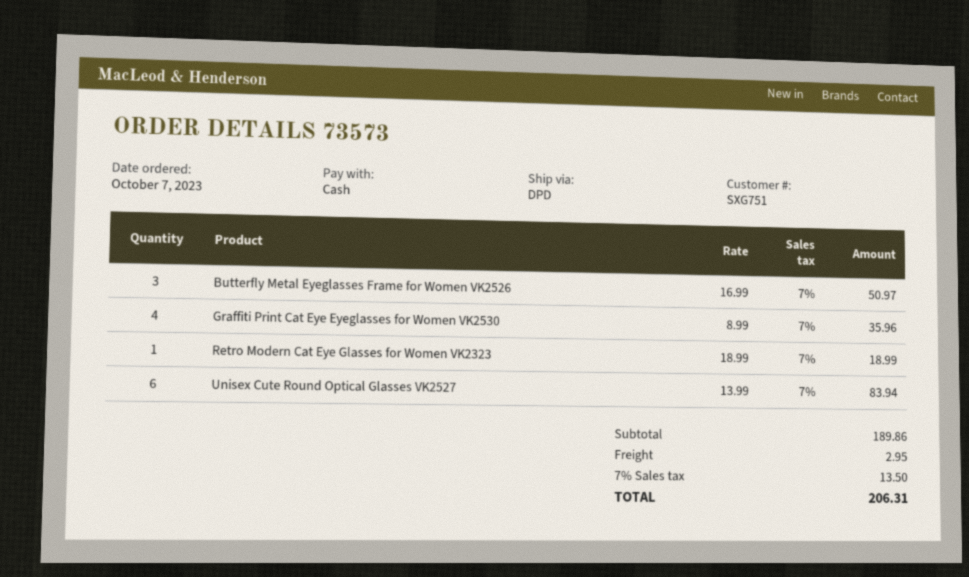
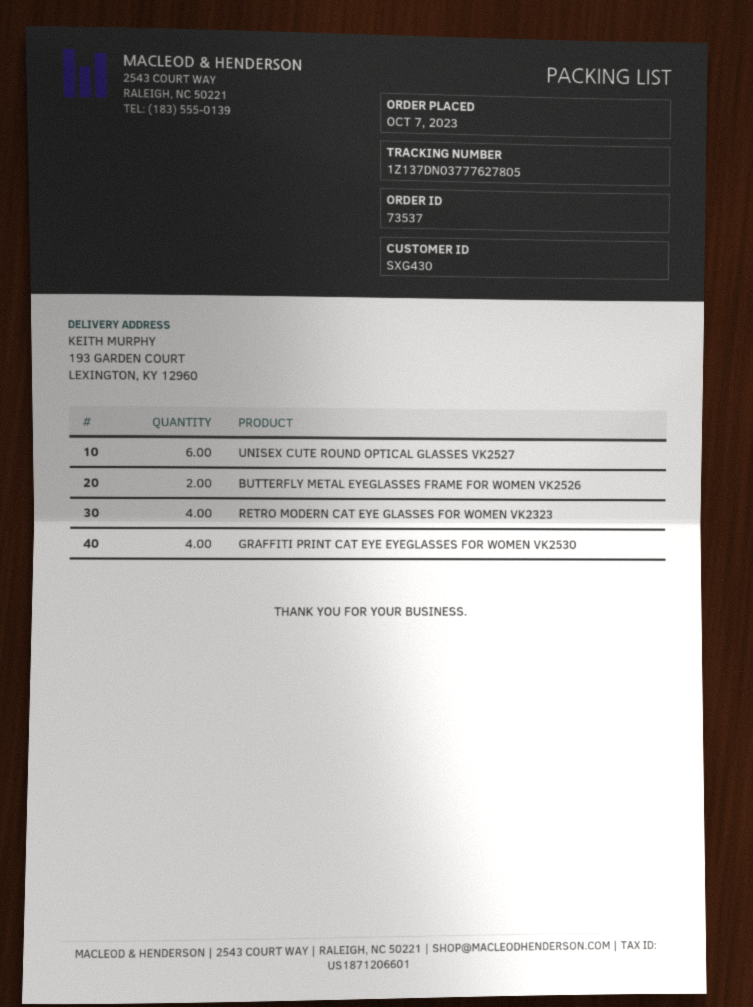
order number: 73573 -> 73537
customer number: SXG751 -> SXG430
Butterfly Metal Eyeglasses Frame for Women VK2526: 3 -> 2
Retro Modern Cat Eye Glasses for Women VK2323: 1 -> 4

